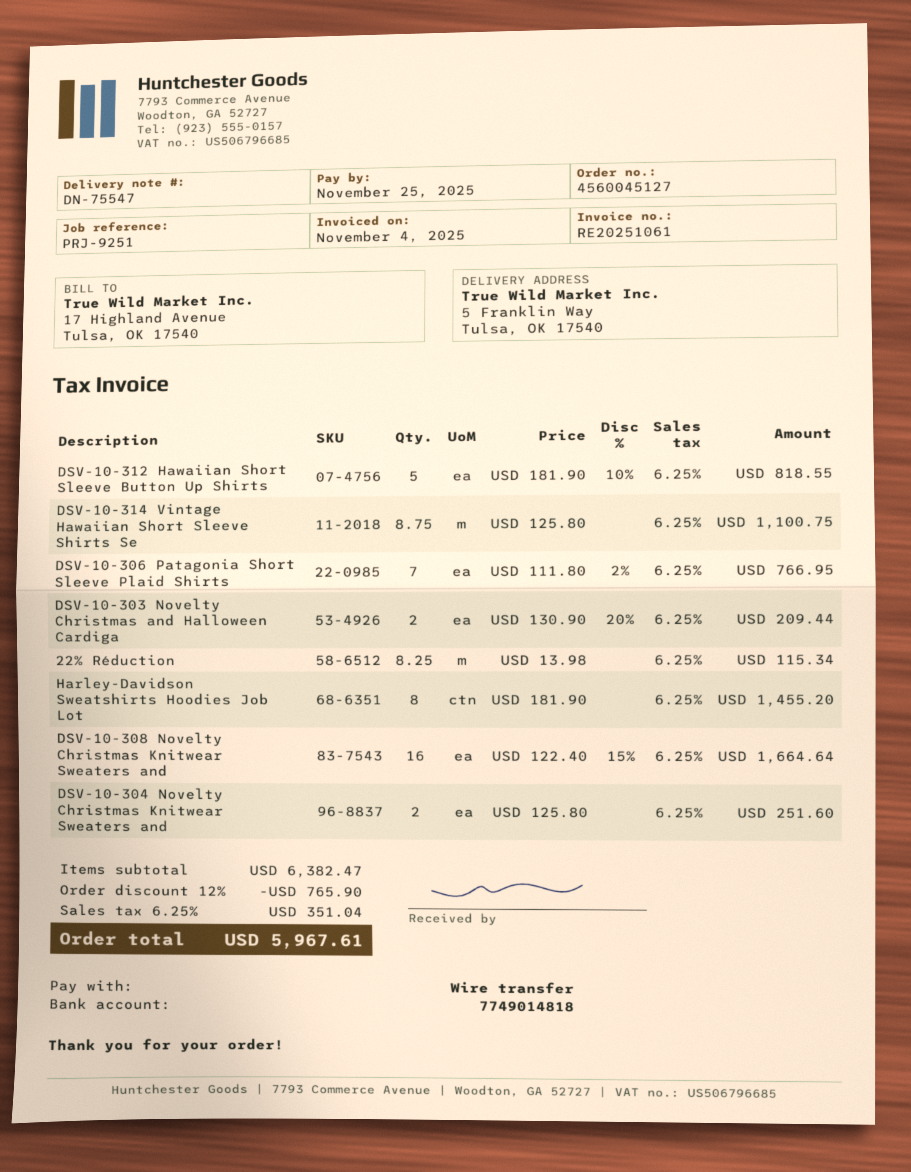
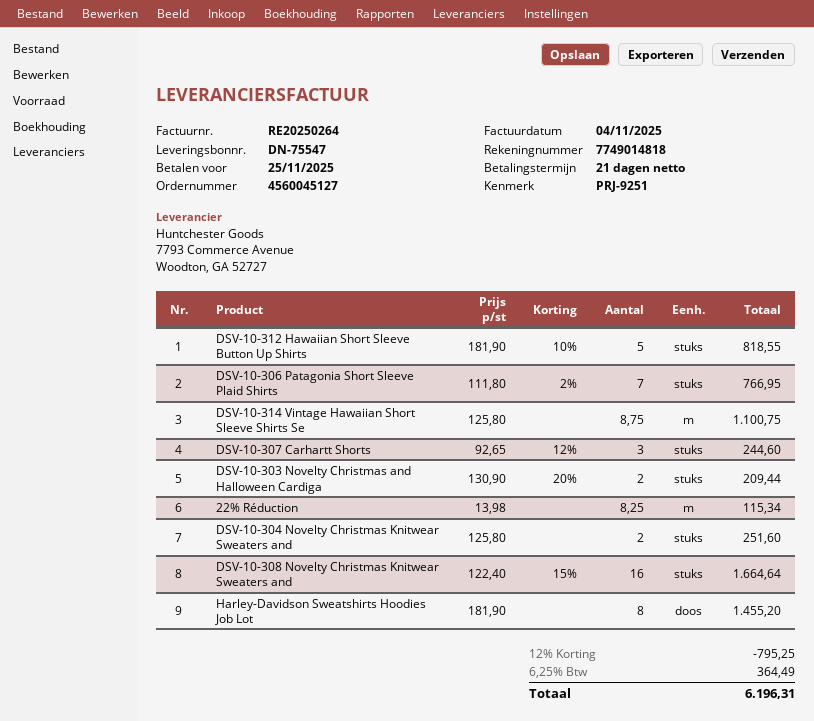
invoice number: RE20251061 -> RE20250264
DSV-10-307 Carhartt Shorts: none -> 3 x 92.65 - 12% = 244.60
discount: 12% = 765.90 -> 12% = 795.25
tax: 6.25% = 351.04 -> 6.25% = 364.49
total: 5967.61 -> 6196.31

